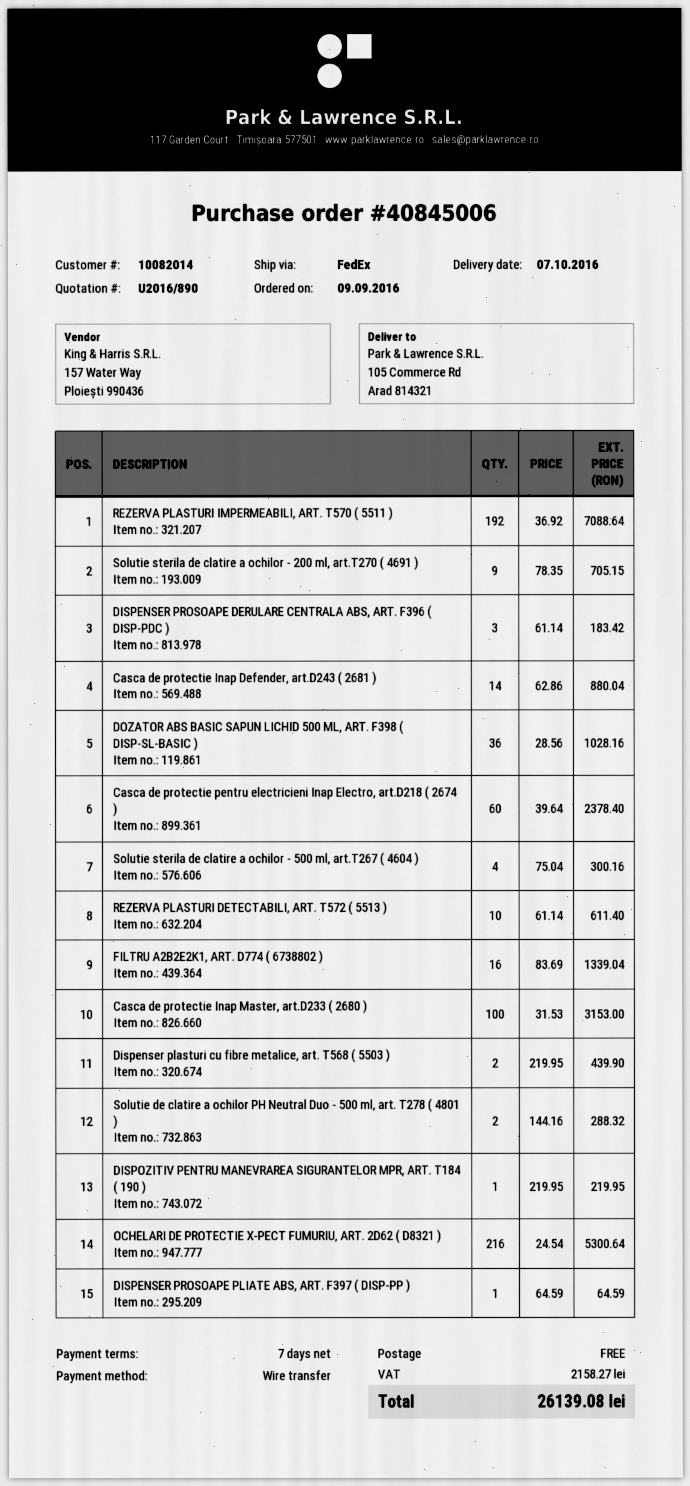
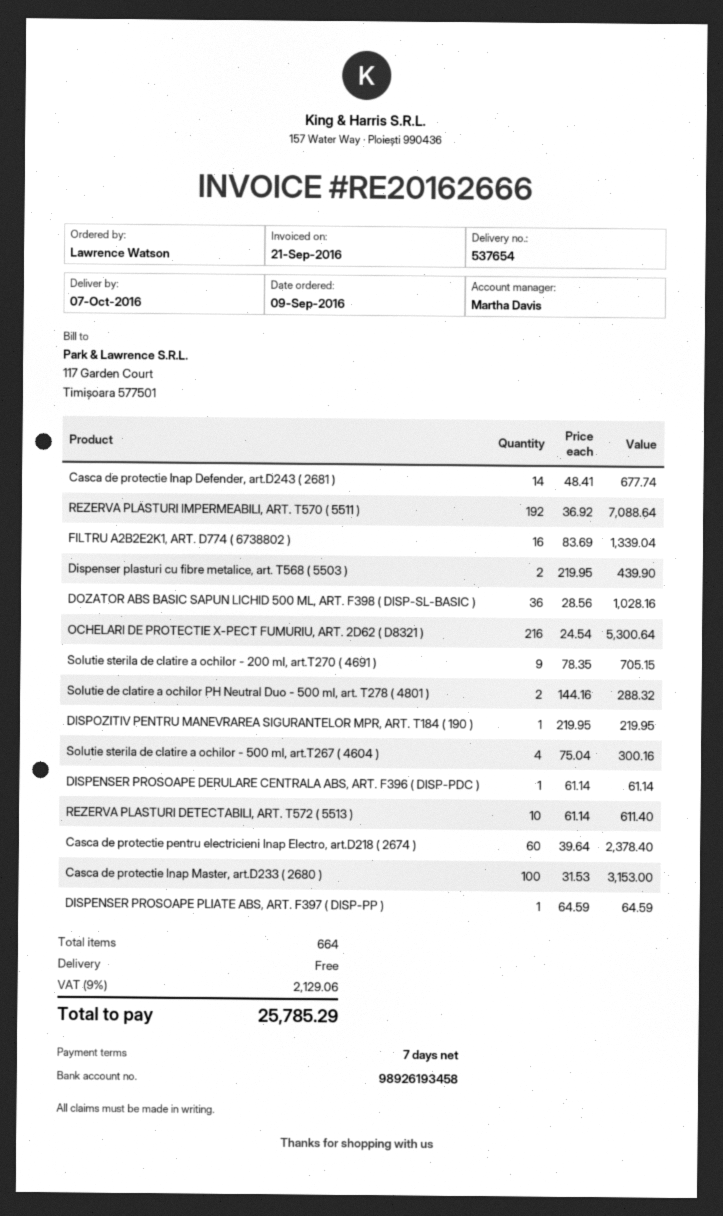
DISPENSER PROSOAPE DERULARE CENTRALA ABS, ART. F396 ( DISP-PDC ): 3 x 61.14 = 183.42 -> 1 x 61.14 = 61.14
Casca de protectie Inap Defender, art.D243 ( 2681 ): 14 x 62.86 = 880.04 -> 14 x 48.41 = 677.74
tax: 2158.27 -> 2129.06
total: 26139.08 -> 25785.29

